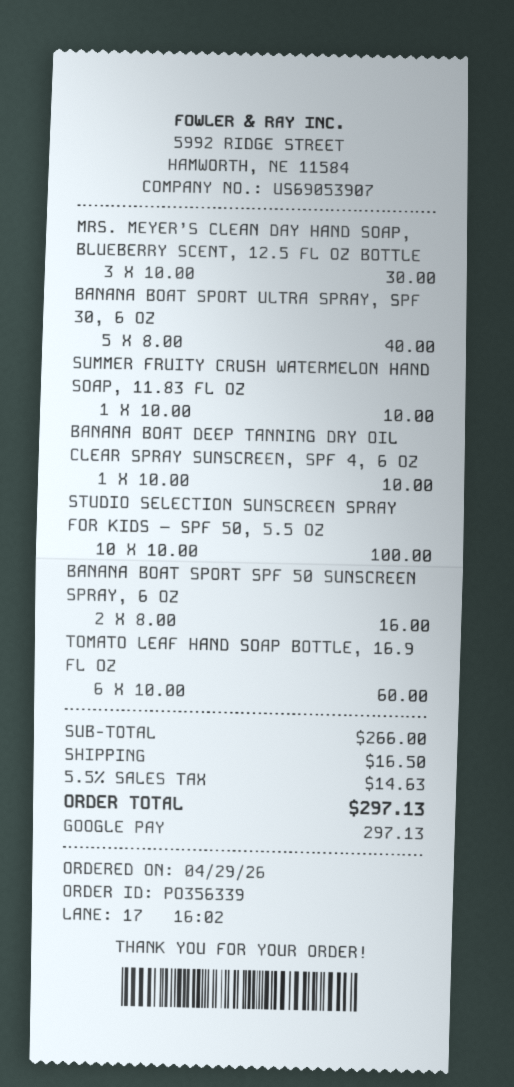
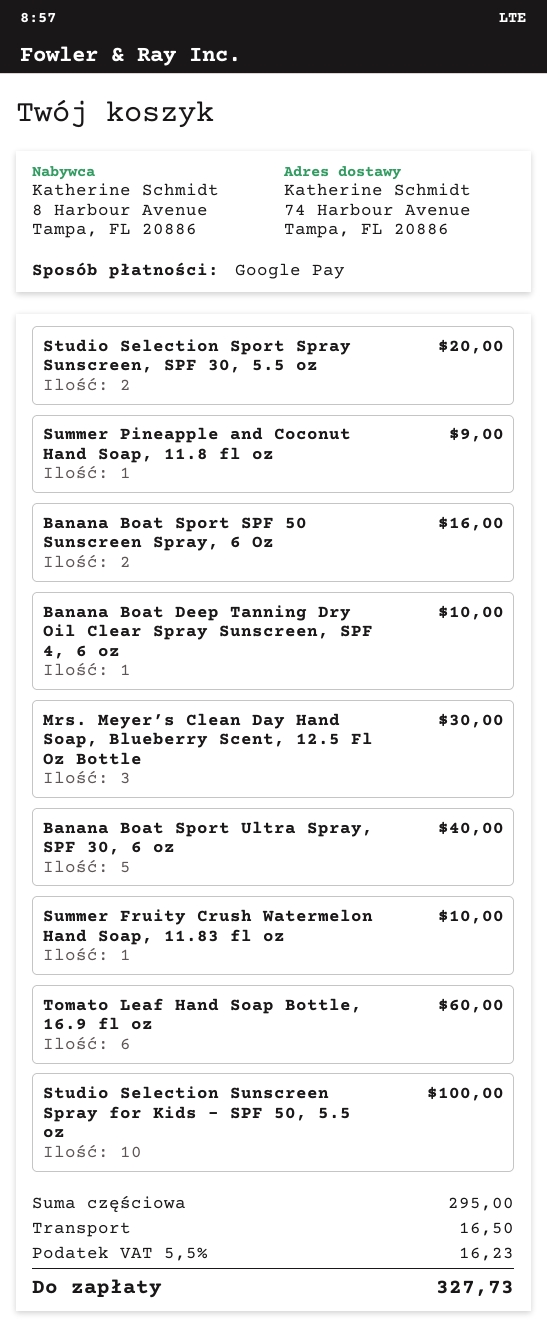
Studio Selection Sport Spray Sunscreen, SPF 30, 5.5 oz: none -> 2 for 20.00
Summer Pineapple and Coconut Hand Soap, 11.8 fl oz: none -> 1 for 9.00
subtotal: 266.00 -> 295.00
tax: 5.5% = 14.63 -> 5.5% = 16.23
total: 297.13 -> 327.73

